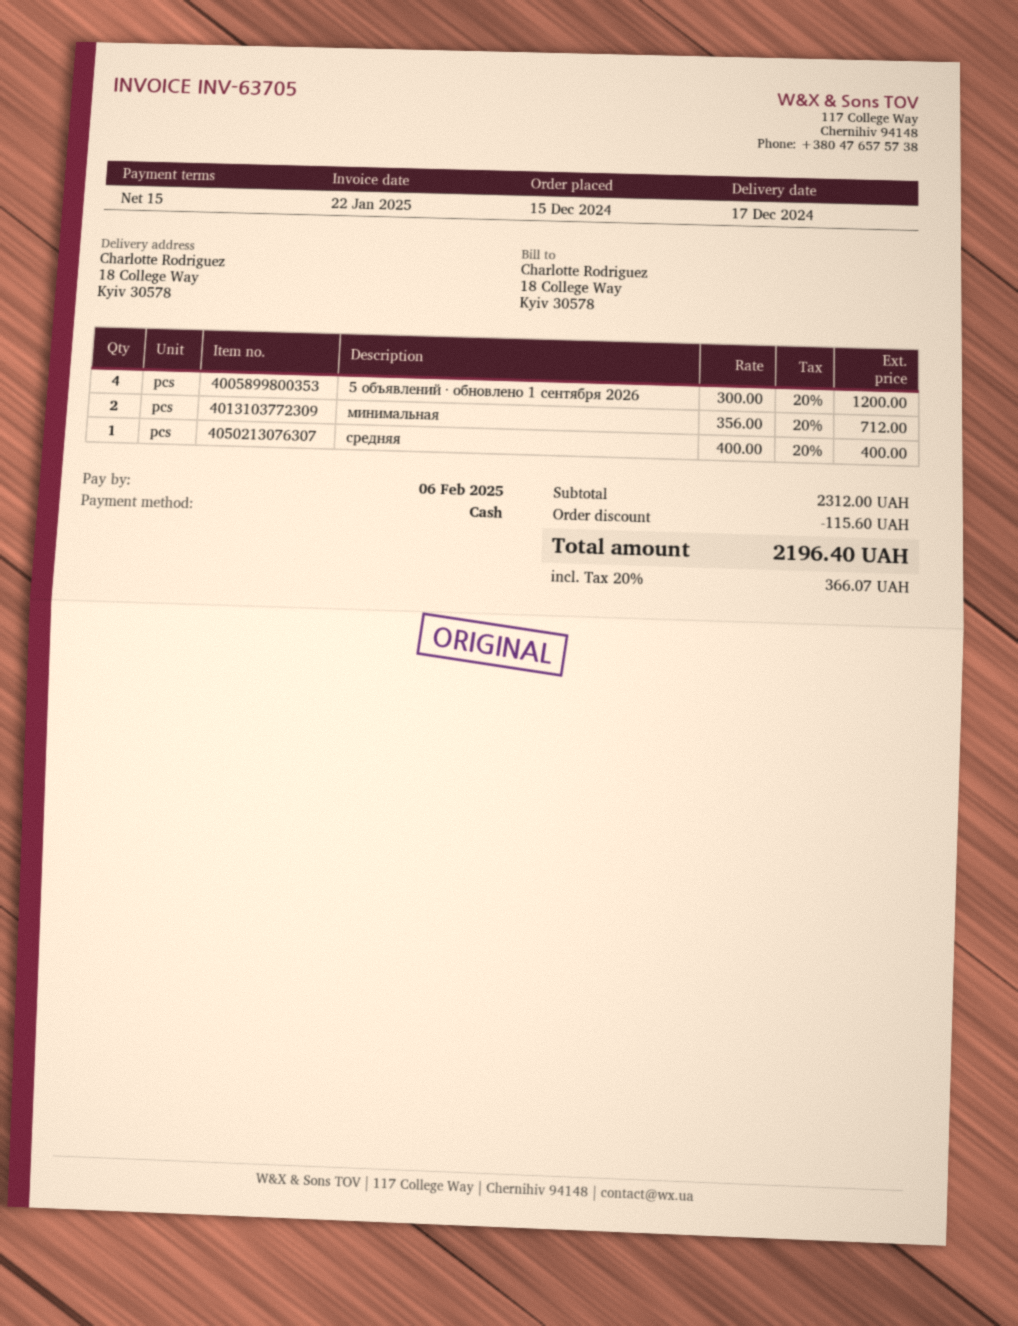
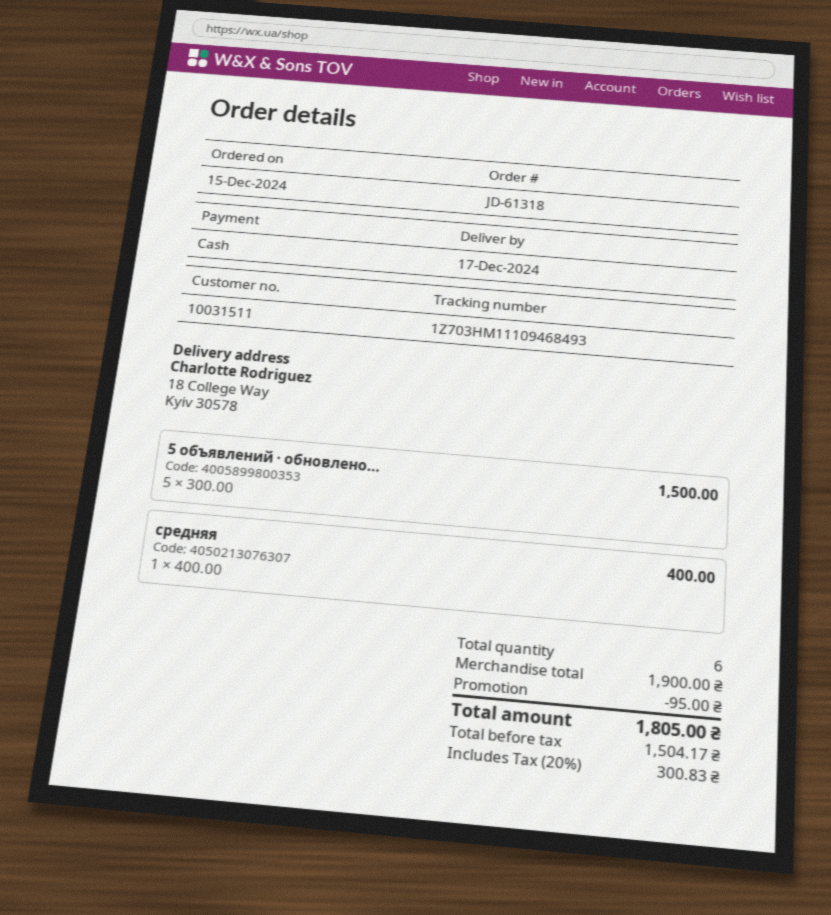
5 объявлений · обновлено 1 сентября 2026: 4 x 300.00 = 1200.00 -> 5 x 300.00 = 1500.00
минимальная: 2 x 356.00 = 712.00 -> none
subtotal: 2312.00 -> 1900.00
discount: 115.60 -> 95.00
tax: 20% = 366.07 -> 20% = 300.83
total: 2196.40 -> 1805.00

